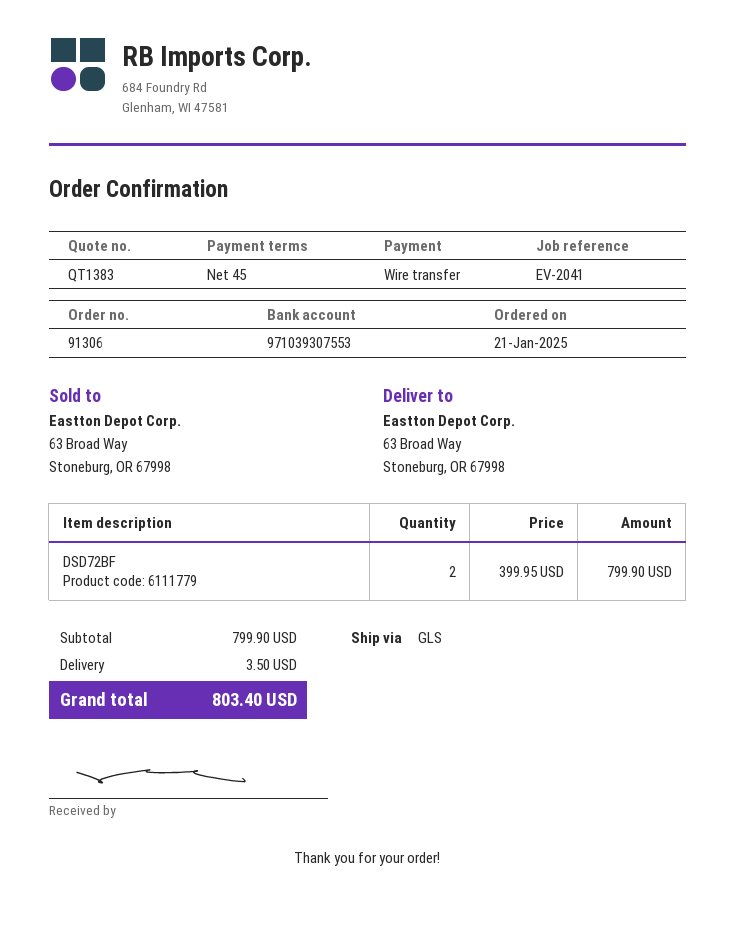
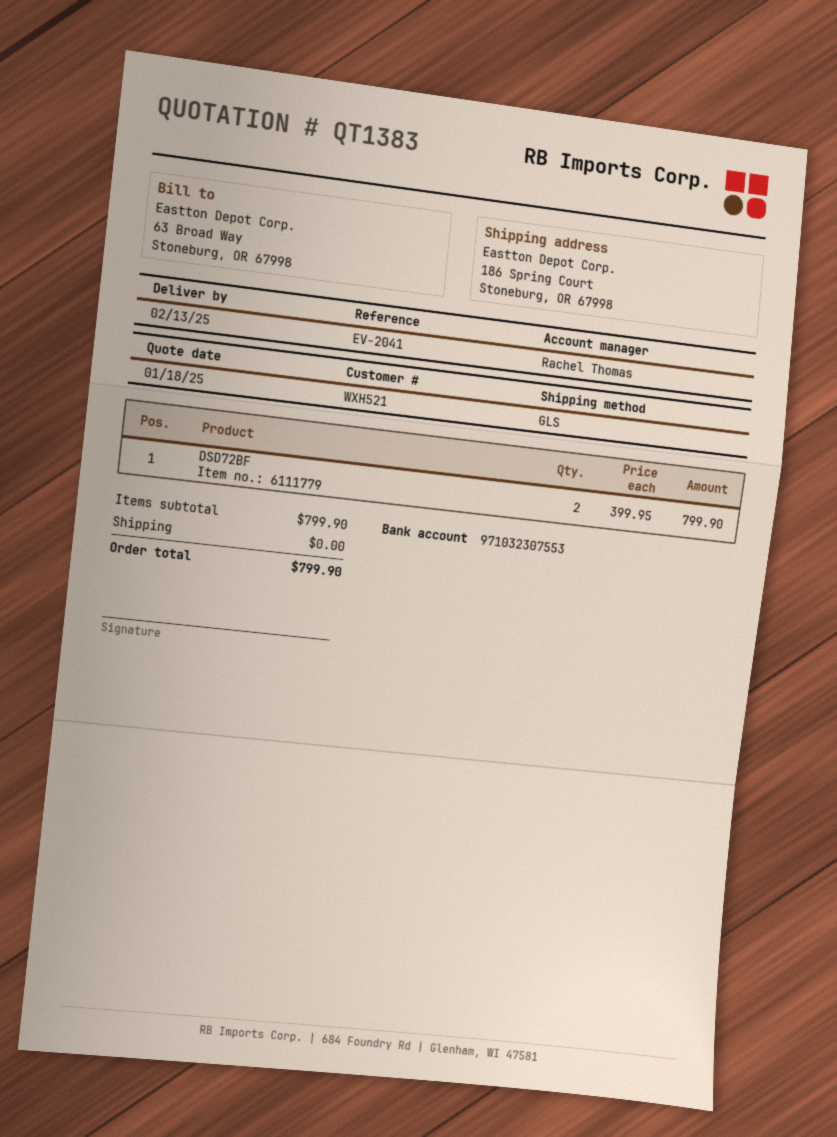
bank account: 971039307553 -> 971032307553
ship to: 63 Broad Way, Stoneburg, OR 67998 -> 186 Spring Court, Stoneburg, OR 67998
shipping: 3.50 -> 0.00
total: 803.40 -> 799.90

